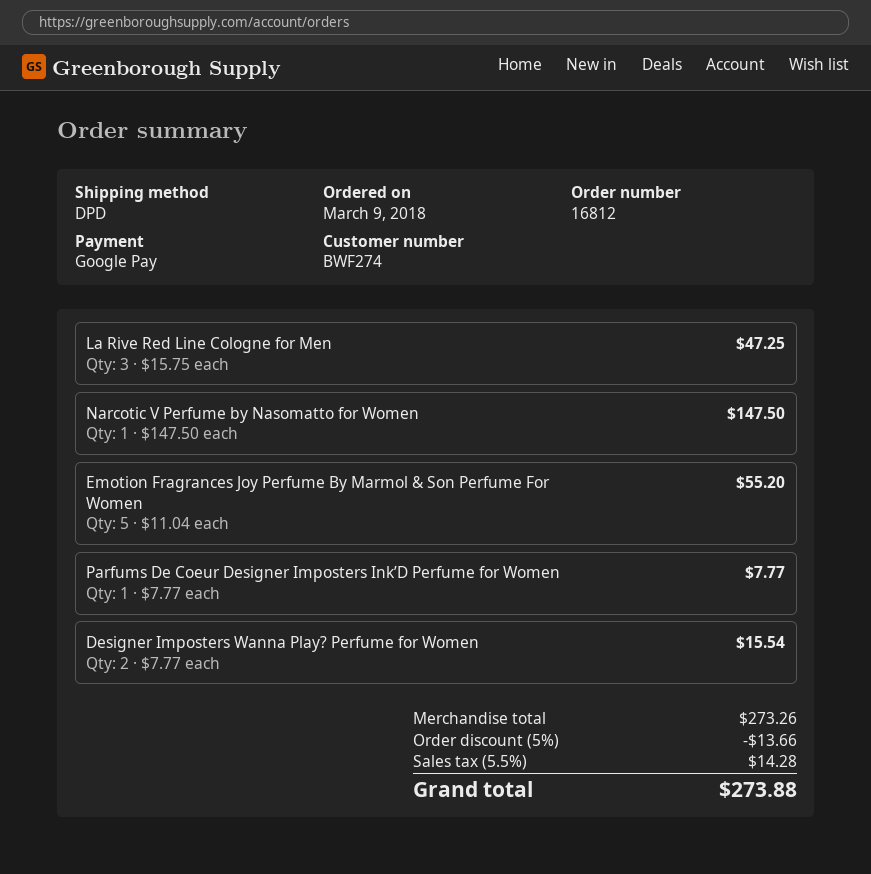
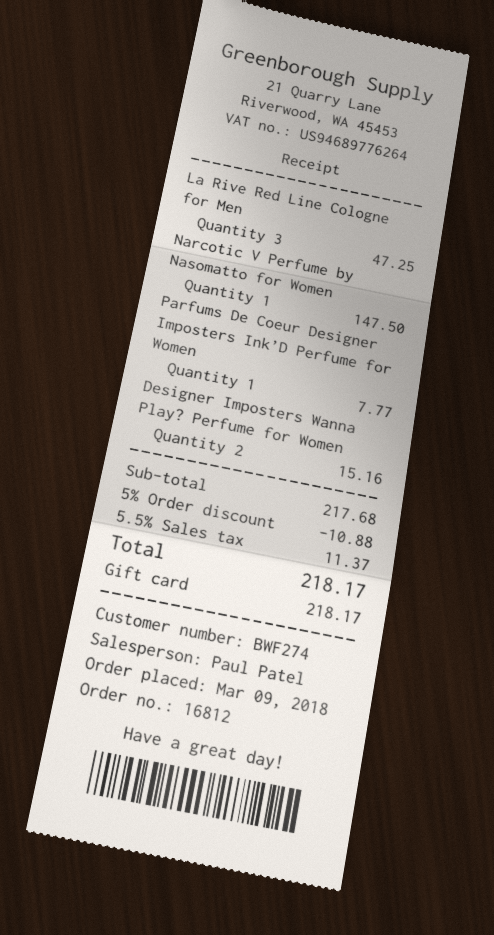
payment method: Google Pay -> gift card
Emotion Fragrances Joy Perfume By Marmol & Son Perfume For Women: 5 for 55.20 -> none
Designer Imposters Wanna Play? Perfume for Women: 2 for 15.54 -> 2 for 15.16
subtotal: 273.26 -> 217.68
discount: 5% = 13.66 -> 5% = 10.88
tax: 5.5% = 14.28 -> 5.5% = 11.37
total: 273.88 -> 218.17

